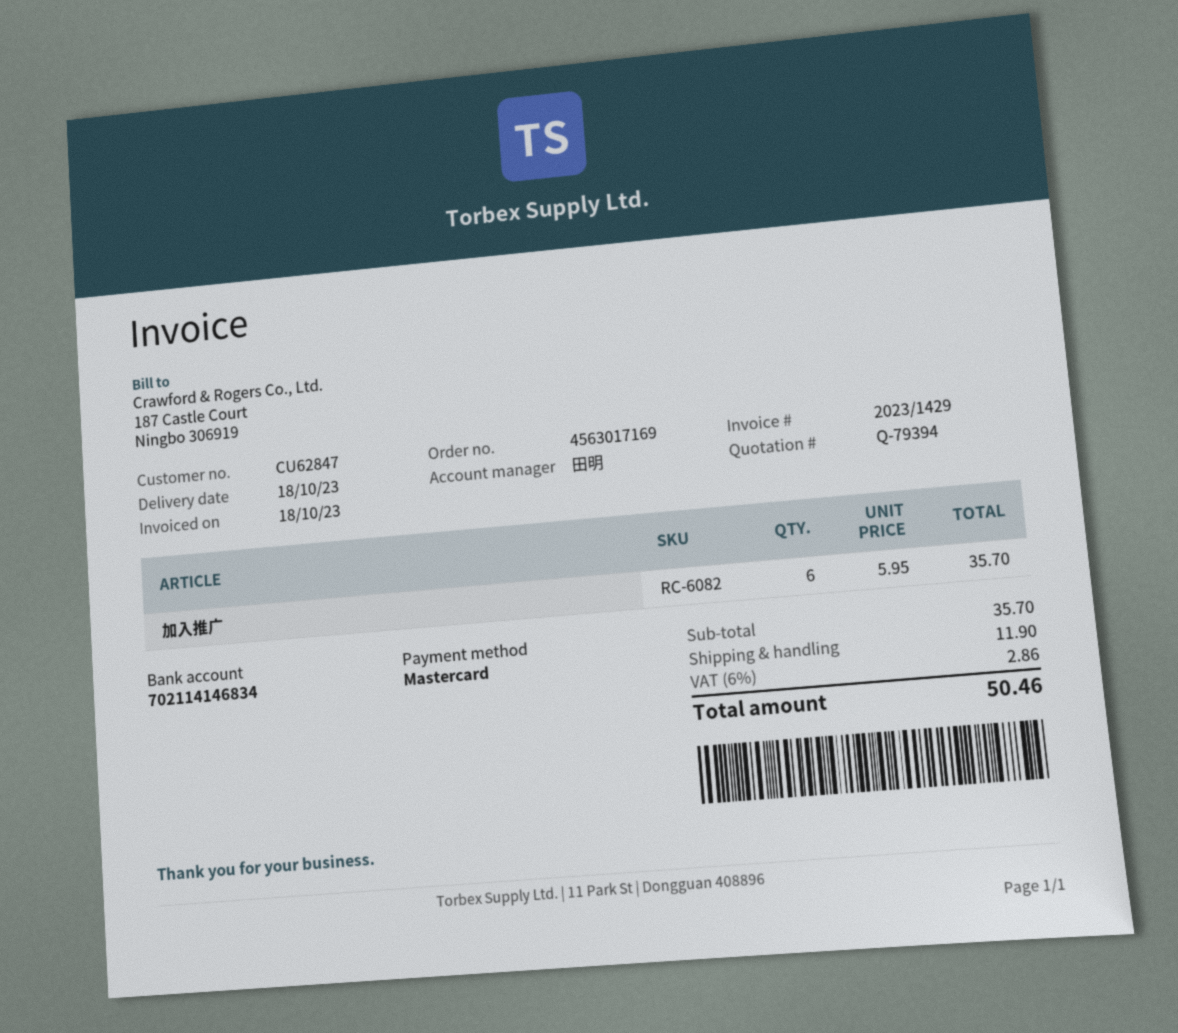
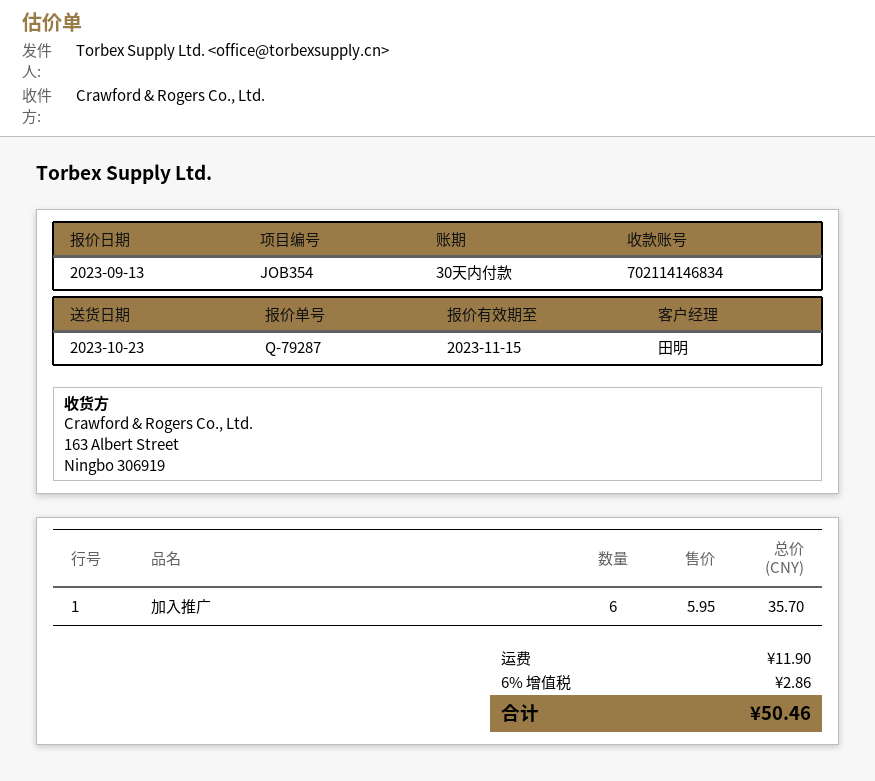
quote number: Q-79394 -> Q-79287
delivery date: 2023-10-18 -> 2023-10-23

